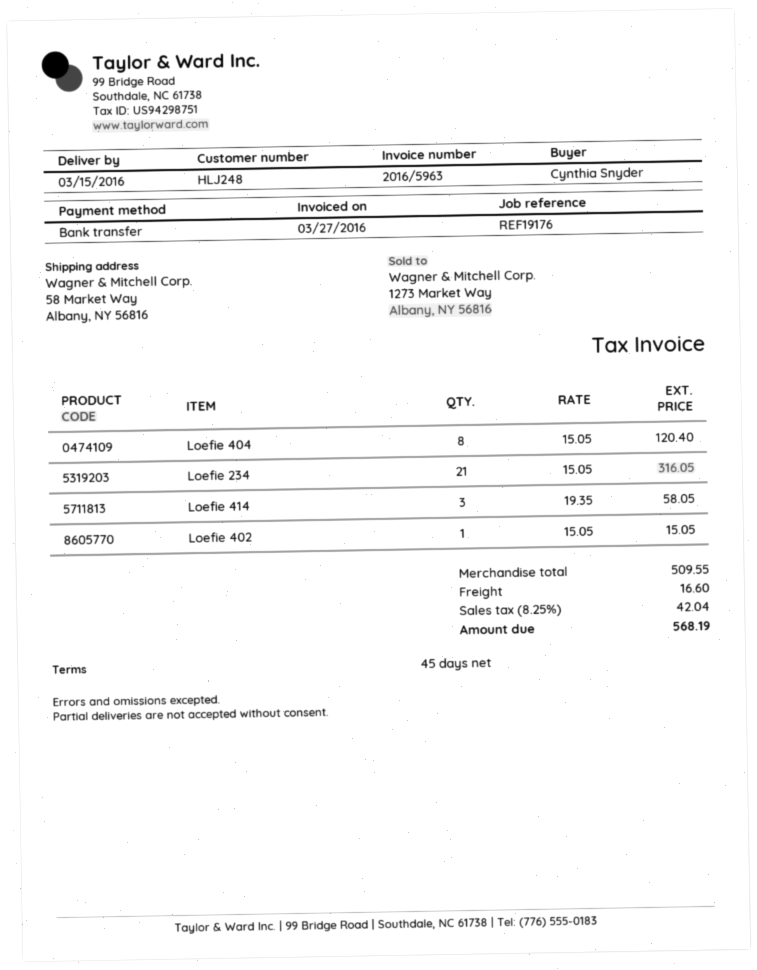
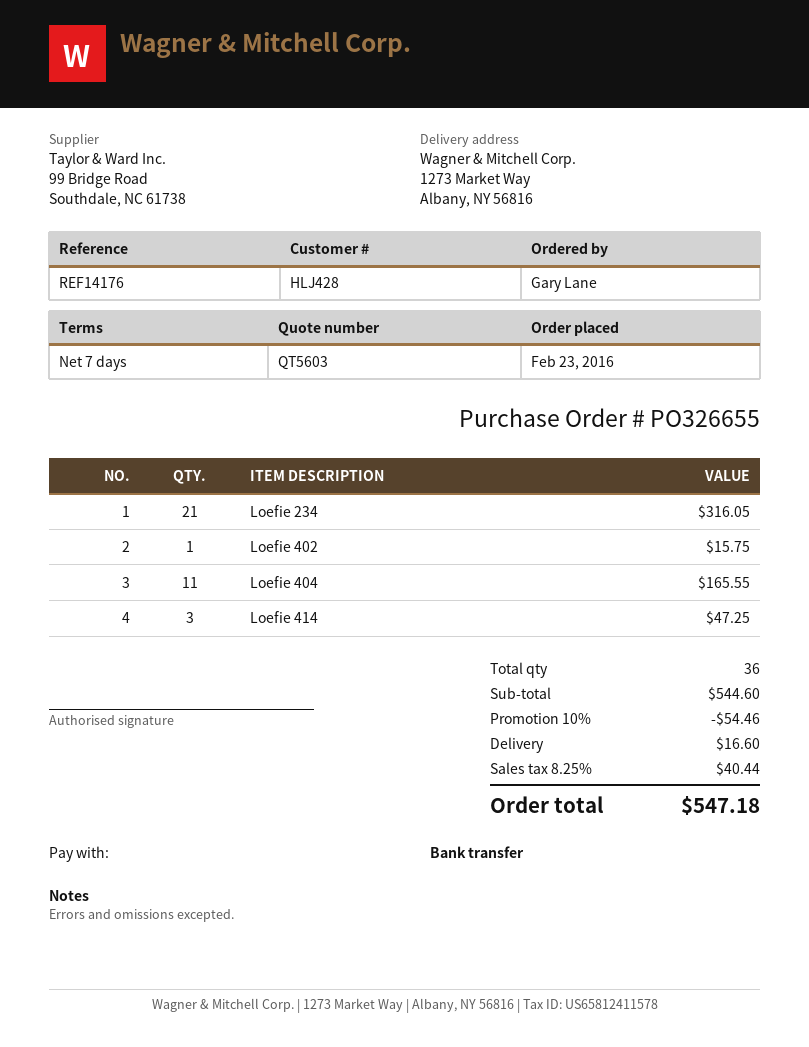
payment terms: 45 days -> 7 days
customer number: HLJ248 -> HLJ428
reference: REF19176 -> REF14176
ordered by: Cynthia Snyder -> Gary Lane
ship to: 58 Market Way, Albany, NY 56816 -> 1273 Market Way, Albany, NY 56816
Loefie 404: 8 for 120.40 -> 11 for 165.55
Loefie 414: 3 for 58.05 -> 3 for 47.25
Loefie 402: 1 for 15.05 -> 1 for 15.75
subtotal: 509.55 -> 544.60
discount: none -> 10% = 54.46
tax: 8.25% = 42.04 -> 8.25% = 40.44
total: 568.19 -> 547.18

